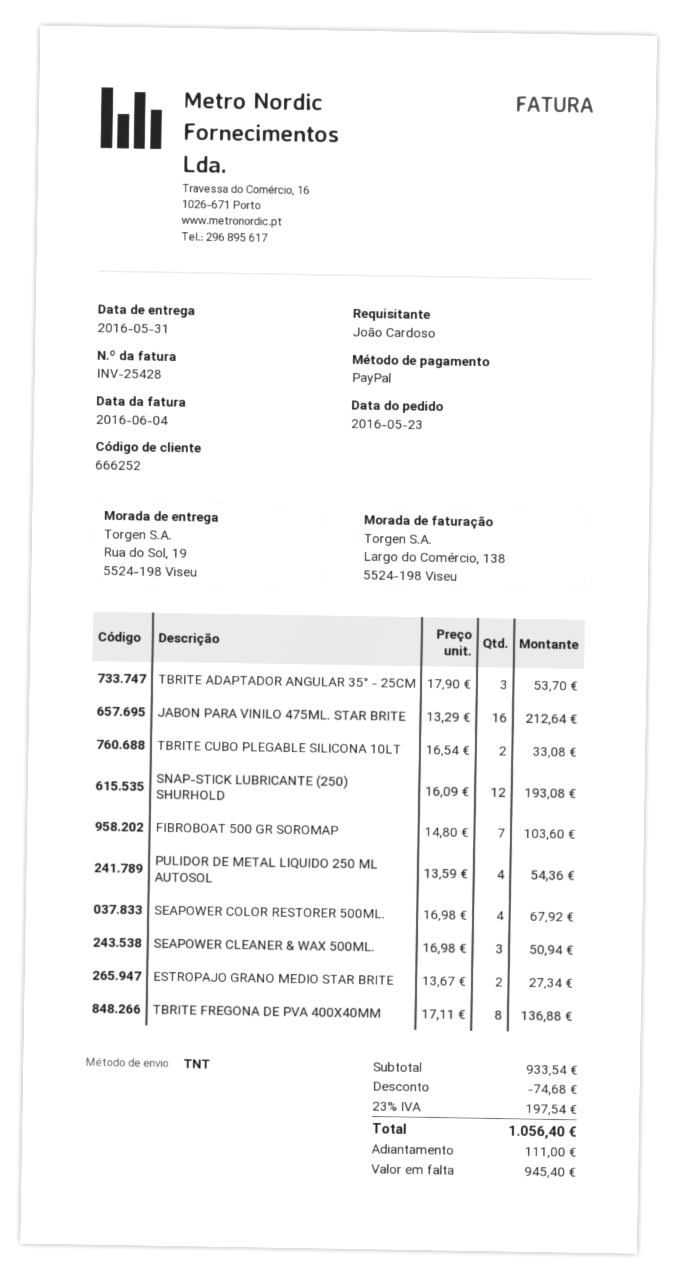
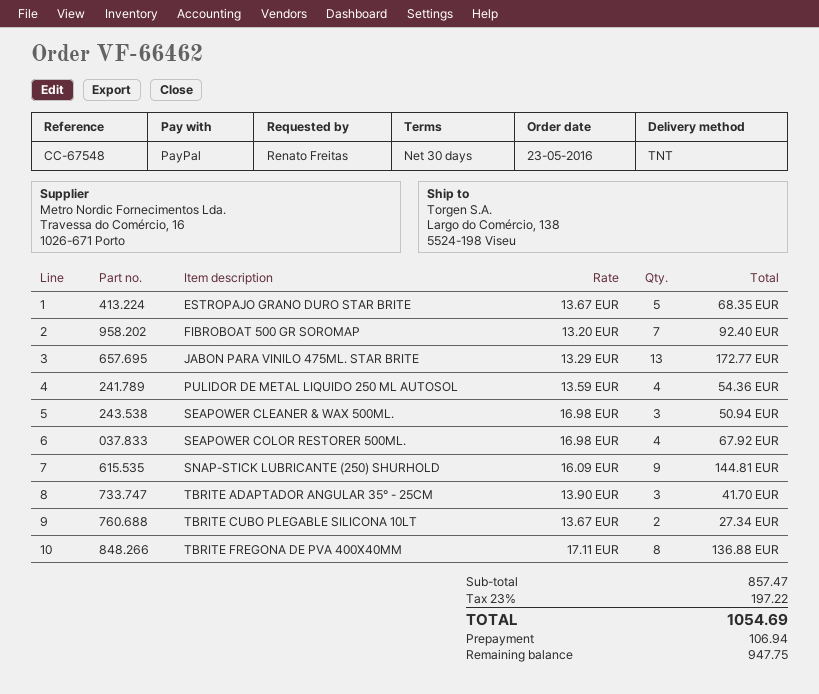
ordered by: João Cardoso -> Renato Freitas
ship to: Rua do Sol, 19, 5524-198 Viseu -> Largo do Comércio, 138, 5524-198 Viseu
TBRITE ADAPTADOR ANGULAR 35° - 25CM: 3 x 17.90 = 53.70 -> 3 x 13.90 = 41.70
JABON PARA VINILO 475ML. STAR BRITE: 16 x 13.29 = 212.64 -> 13 x 13.29 = 172.77
TBRITE CUBO PLEGABLE SILICONA 10LT: 2 x 16.54 = 33.08 -> 2 x 13.67 = 27.34
SNAP-STICK LUBRICANTE (250) SHURHOLD: 12 x 16.09 = 193.08 -> 9 x 16.09 = 144.81
FIBROBOAT 500 GR SOROMAP: 7 x 14.80 = 103.60 -> 7 x 13.20 = 92.40
ESTROPAJO GRANO MEDIO STAR BRITE: 2 x 13.67 = 27.34 -> none
ESTROPAJO GRANO DURO STAR BRITE: none -> 5 x 13.67 = 68.35
subtotal: 933.54 -> 857.47
discount: 74.68 -> none
tax: 23% = 197.54 -> 23% = 197.22
total: 1056.40 -> 1054.69
deposit: 111.00 -> 106.94
balance: 945.40 -> 947.75

